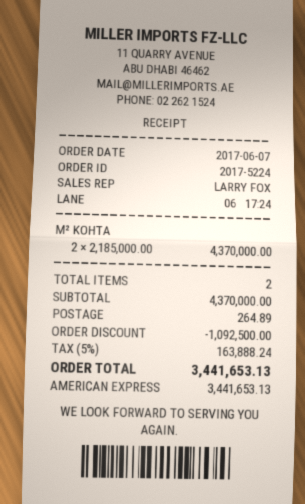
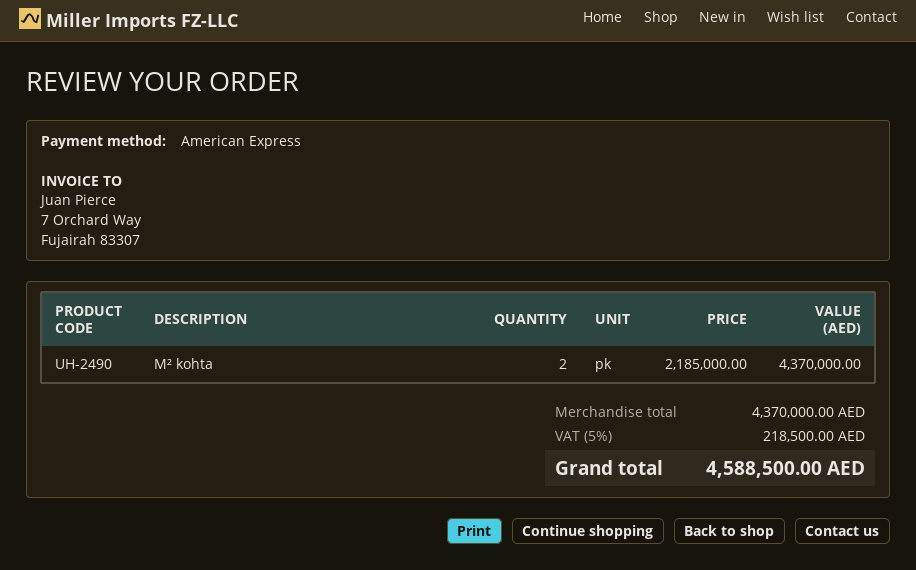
discount: 1092500.00 -> none
shipping: 264.89 -> none
tax: 5% = 163888.24 -> 5% = 218500.00
total: 3441653.13 -> 4588500.00

